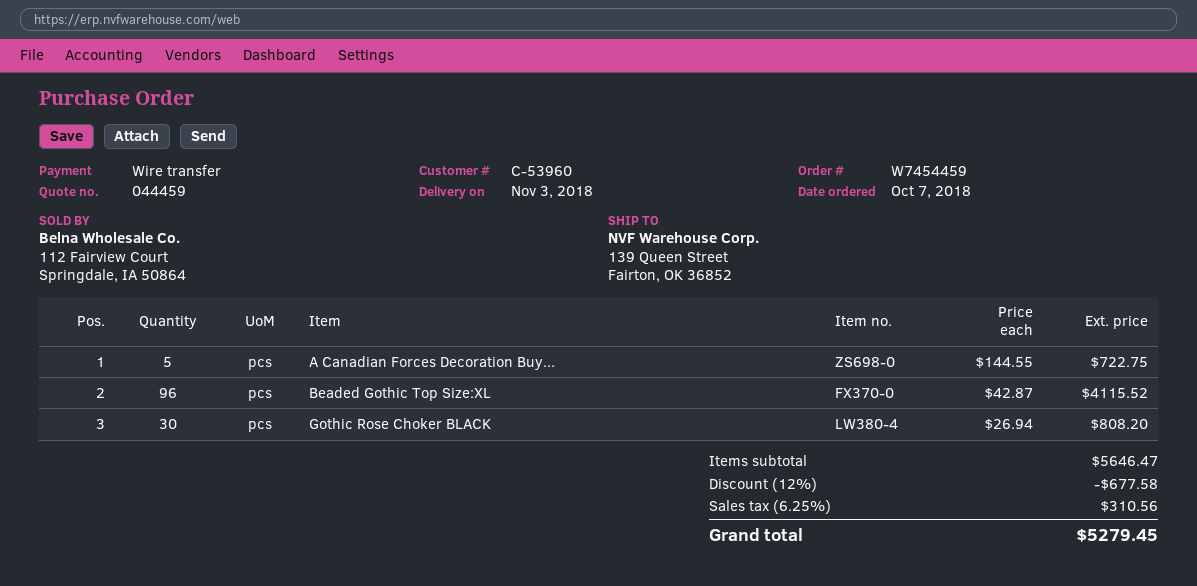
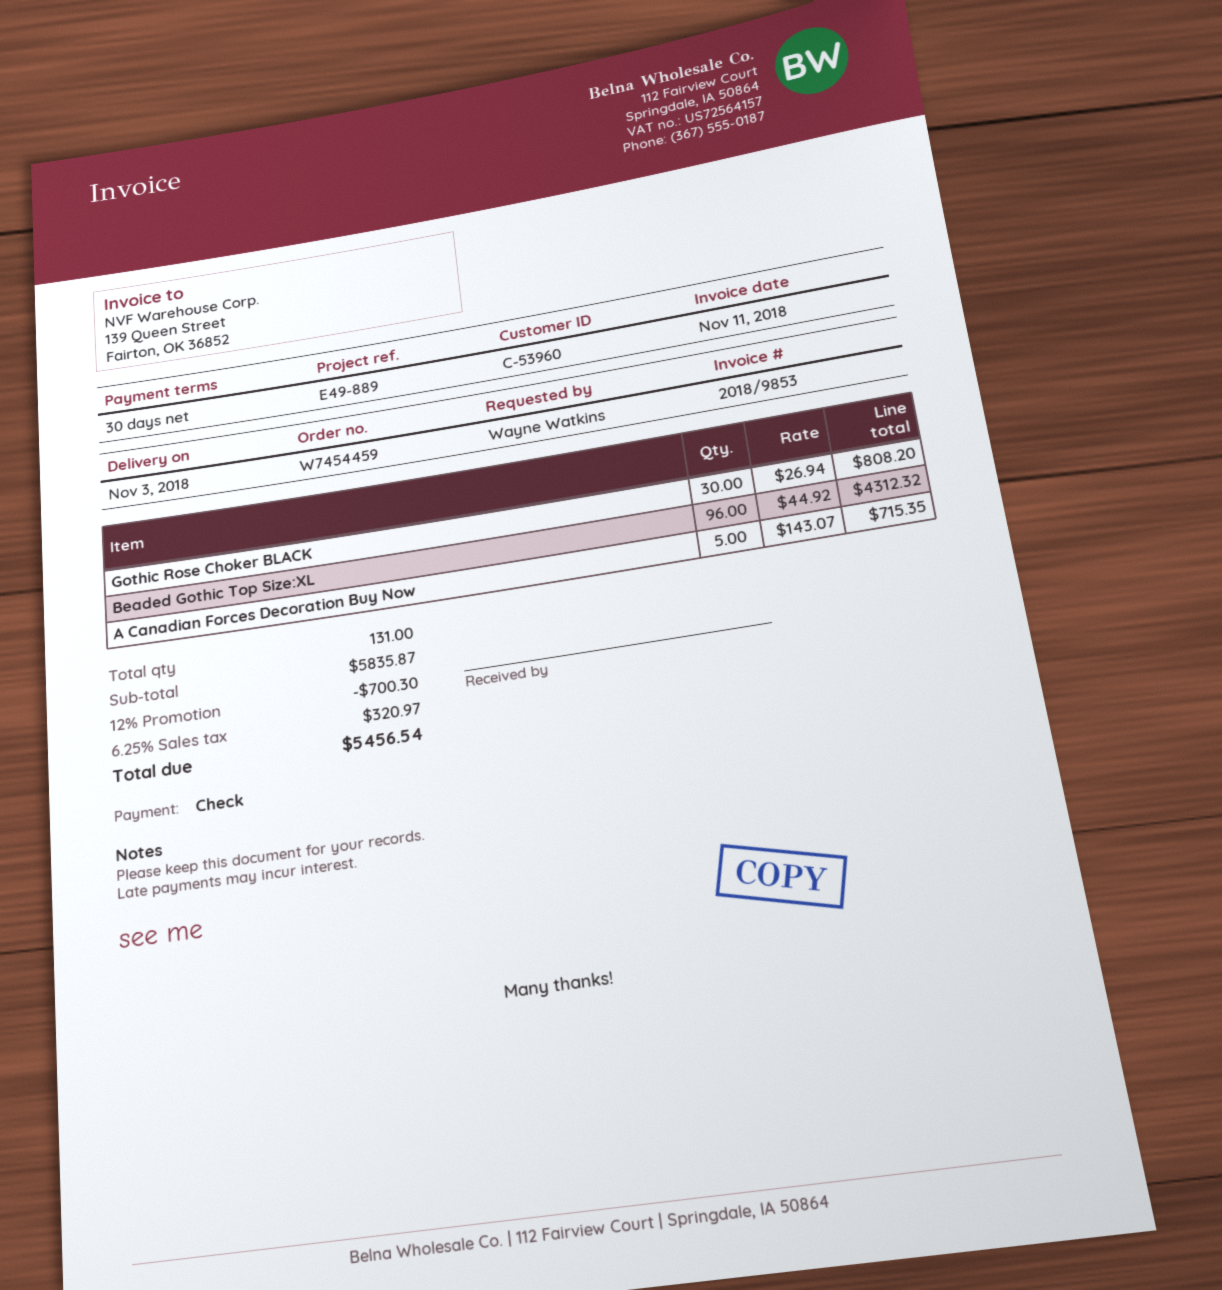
payment method: bank transfer -> cheque
A Canadian Forces Decoration Buy...: 5 x 144.55 = 722.75 -> 5 x 143.07 = 715.35
Beaded Gothic Top Size:XL: 96 x 42.87 = 4115.52 -> 96 x 44.92 = 4312.32
subtotal: 5646.47 -> 5835.87
discount: 12% = 677.58 -> 12% = 700.30
tax: 6.25% = 310.56 -> 6.25% = 320.97
total: 5279.45 -> 5456.54

